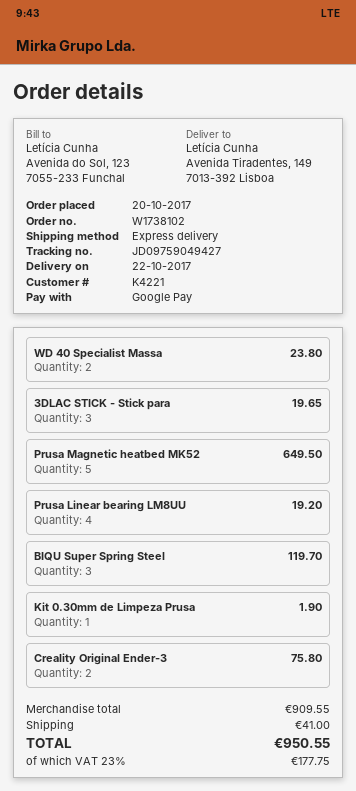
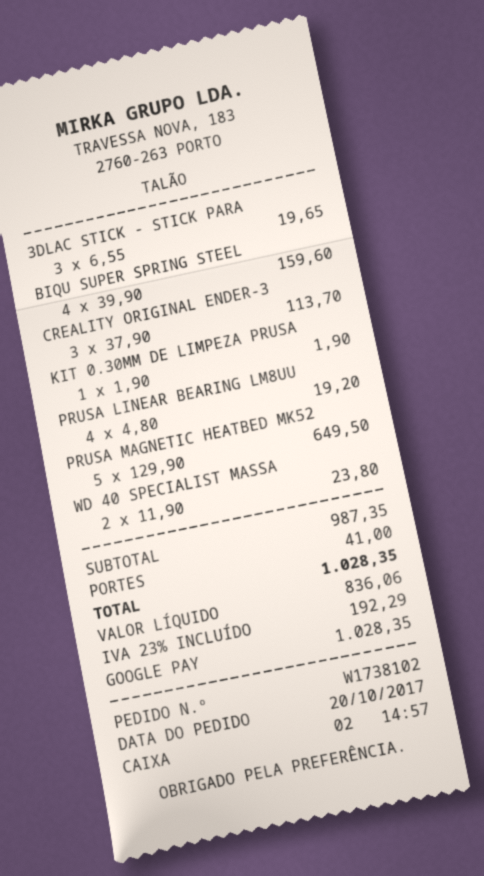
BIQU Super Spring Steel: 3 for 119.70 -> 4 for 159.60
Creality Original Ender-3: 2 for 75.80 -> 3 for 113.70
subtotal: 909.55 -> 987.35
tax: 23% = 177.75 -> 23% = 192.29
total: 950.55 -> 1028.35

